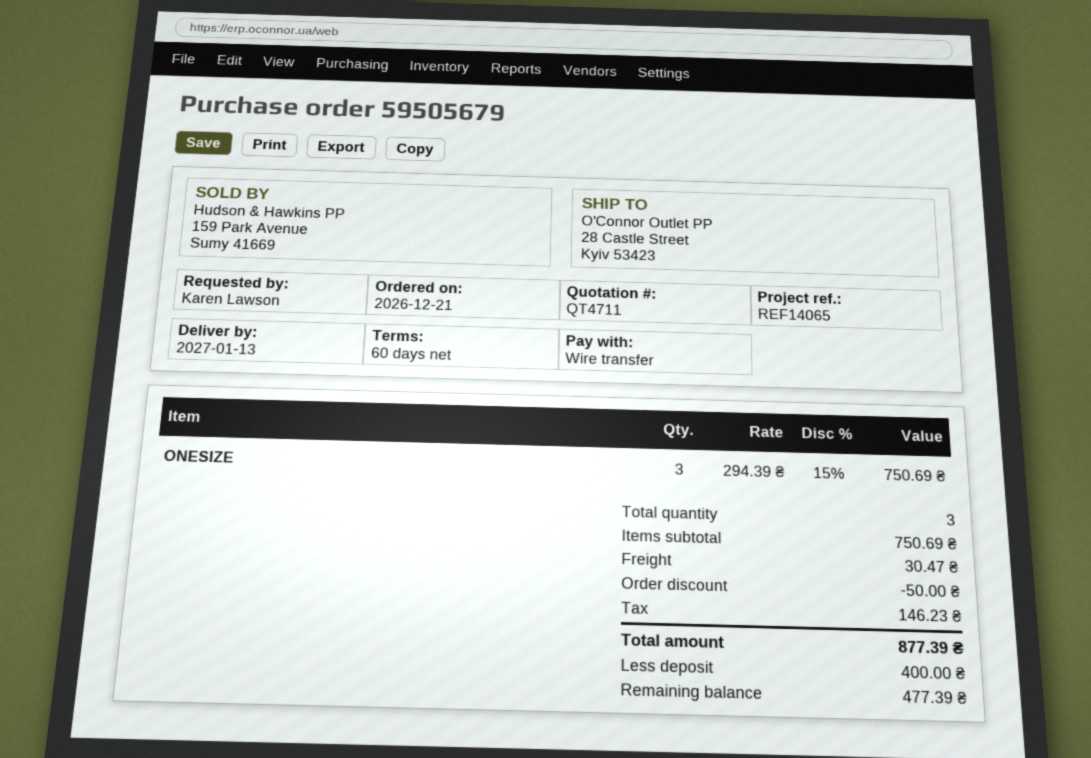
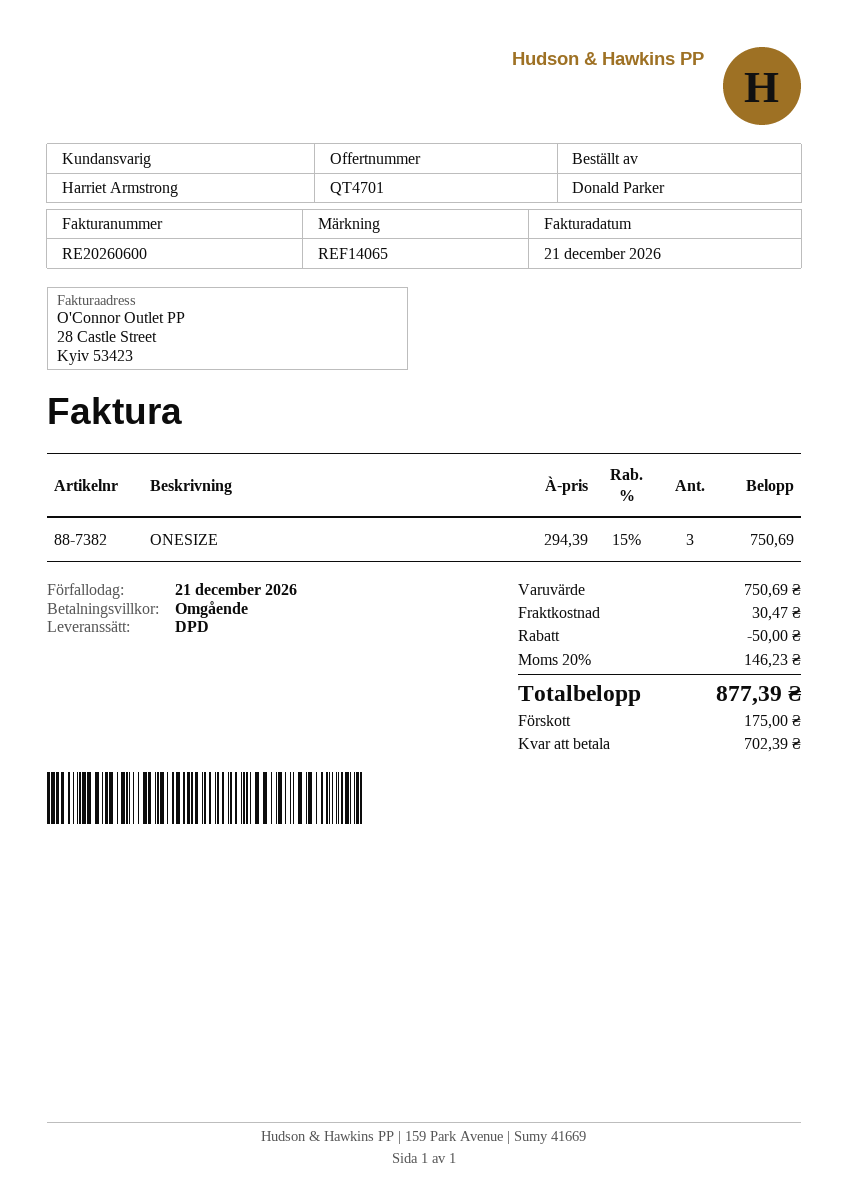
quote number: QT4711 -> QT4701
payment terms: 60 days -> on receipt
ordered by: Karen Lawson -> Donald Parker
deposit: 400.00 -> 175.00
balance: 477.39 -> 702.39

